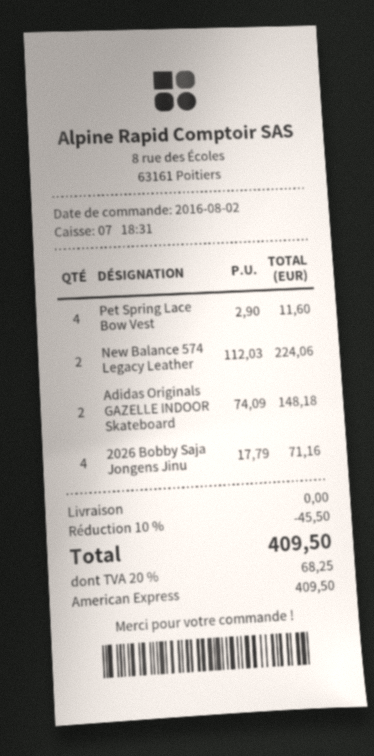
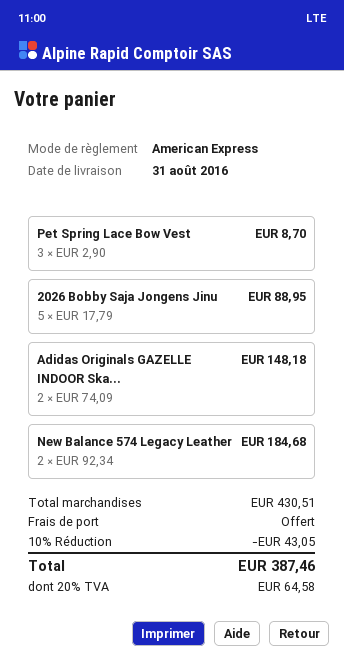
Pet Spring Lace Bow Vest: 4 x 2.90 = 11.60 -> 3 x 2.90 = 8.70
New Balance 574 Legacy Leather: 2 x 112.03 = 224.06 -> 2 x 92.34 = 184.68
2026 Bobby Saja Jongens Jinu: 4 x 17.79 = 71.16 -> 5 x 17.79 = 88.95
discount: 10% = 45.50 -> 10% = 43.05
tax: 20% = 68.25 -> 20% = 64.58
total: 409.50 -> 387.46

